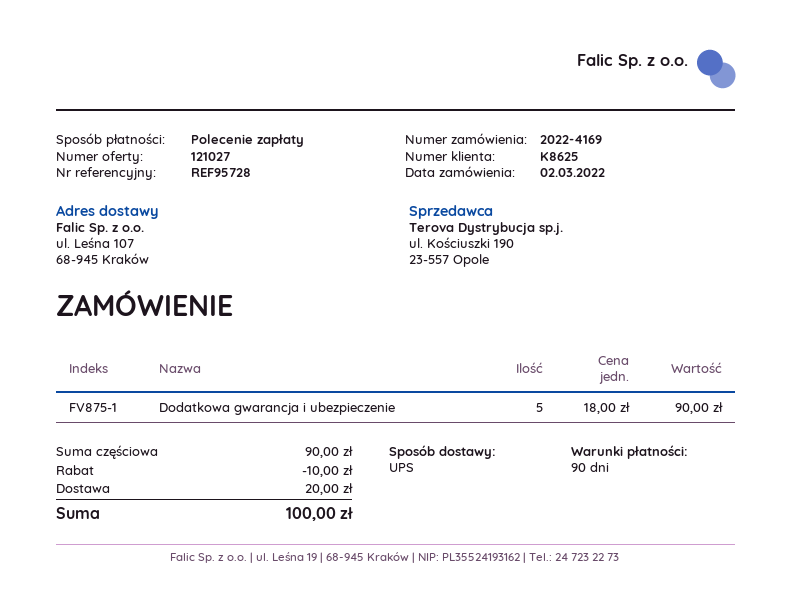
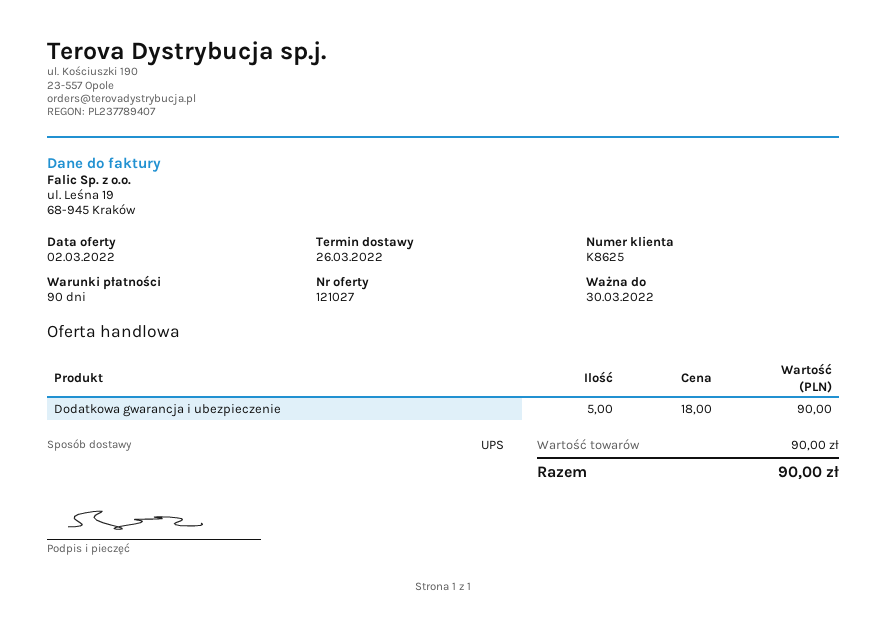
discount: 10.00 -> none
shipping: 20.00 -> none
total: 100.00 -> 90.00

